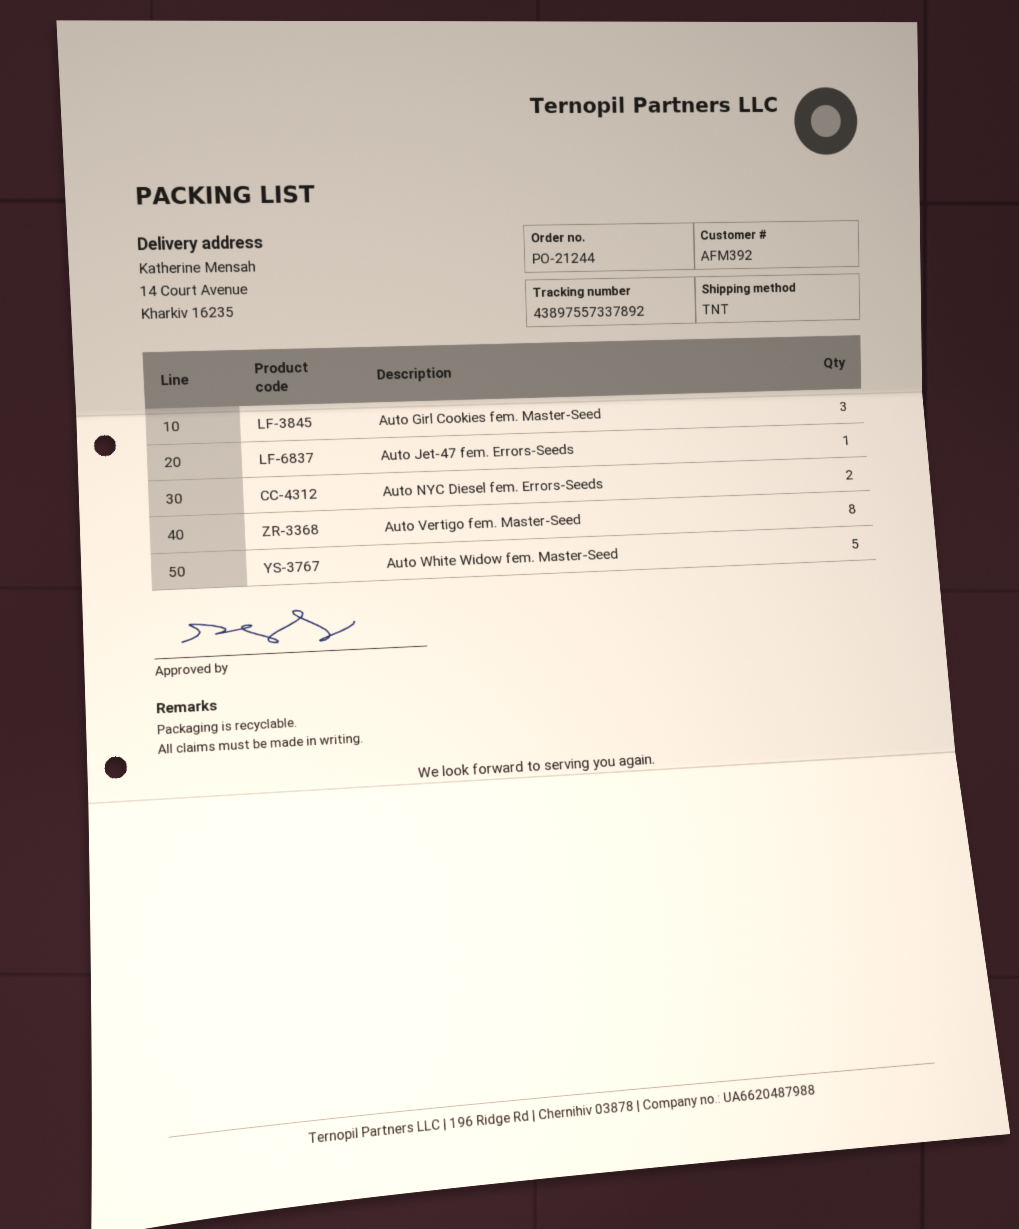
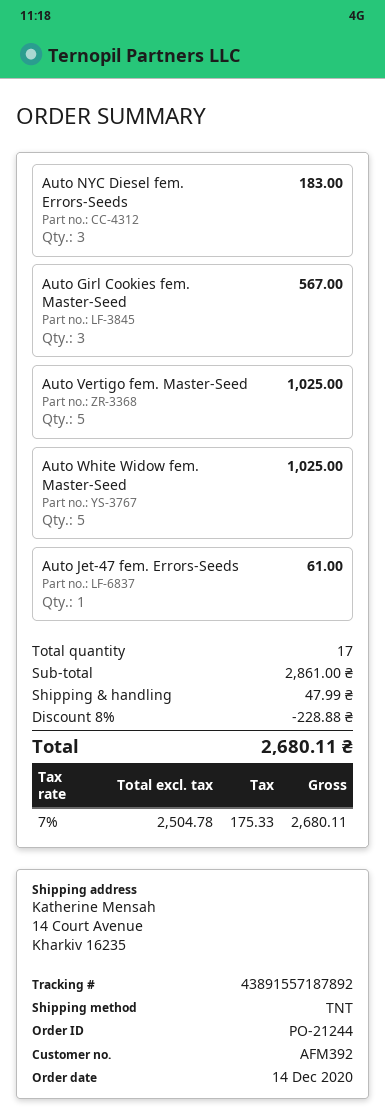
tracking number: 43897557337892 -> 43891557187892
Auto NYC Diesel fem. Errors-Seeds: 2 -> 3
Auto Vertigo fem. Master-Seed: 8 -> 5

